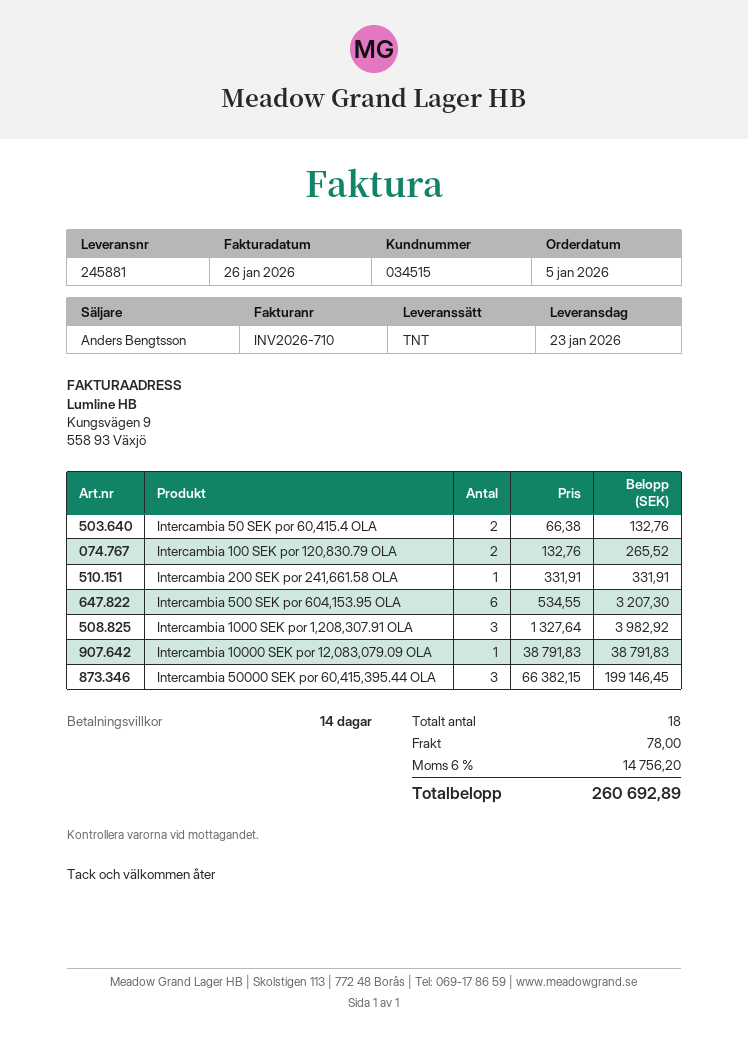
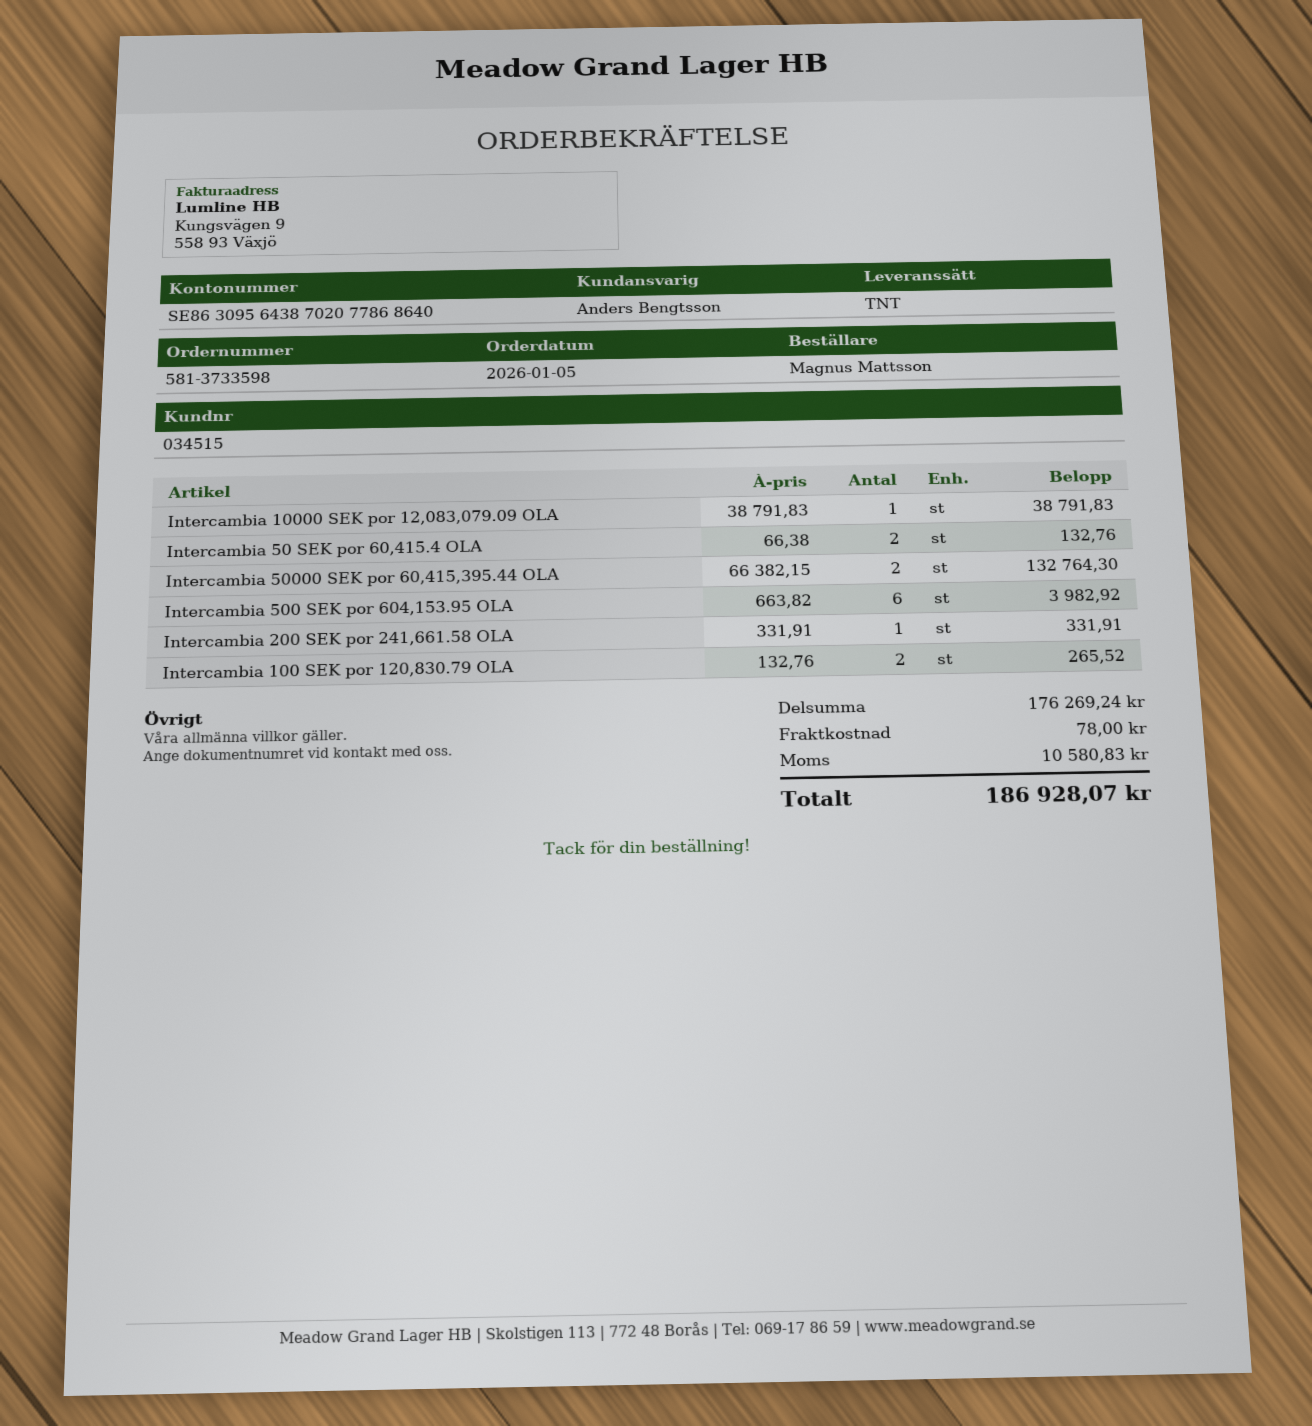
Intercambia 500 SEK por 604,153.95 OLA: 6 x 534.55 = 3207.30 -> 6 x 663.82 = 3982.92
Intercambia 1000 SEK por 1,208,307.91 OLA: 3 x 1327.64 = 3982.92 -> none
Intercambia 50000 SEK por 60,415,395.44 OLA: 3 x 66382.15 = 199146.45 -> 2 x 66382.15 = 132764.30
tax: 14756.20 -> 10580.83
total: 260692.89 -> 186928.07

